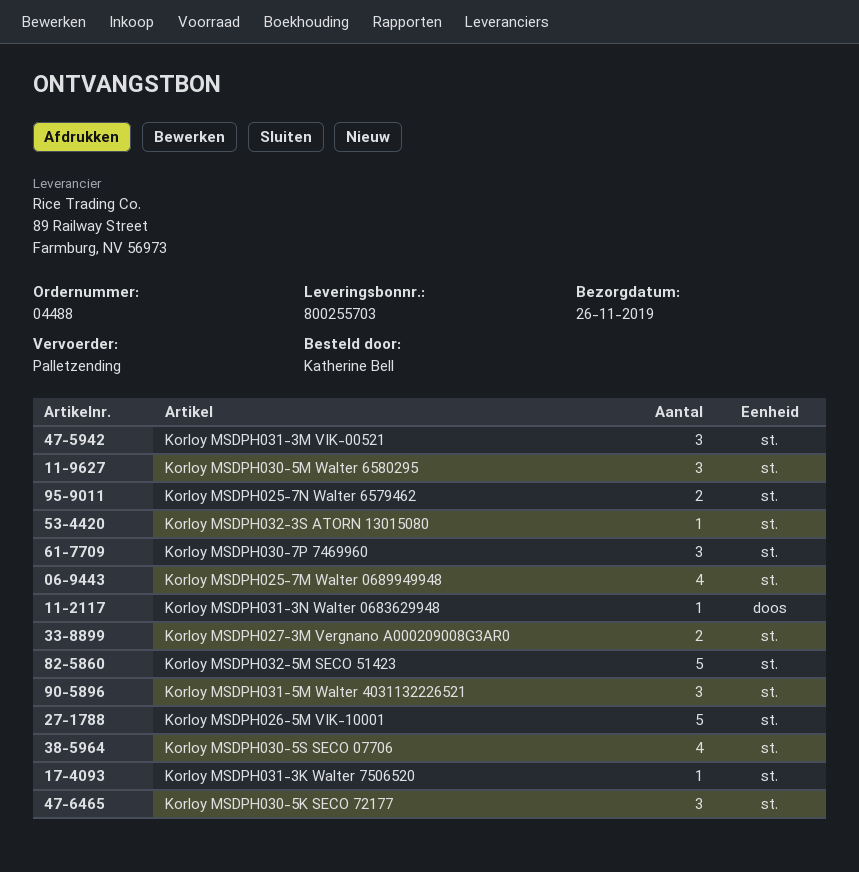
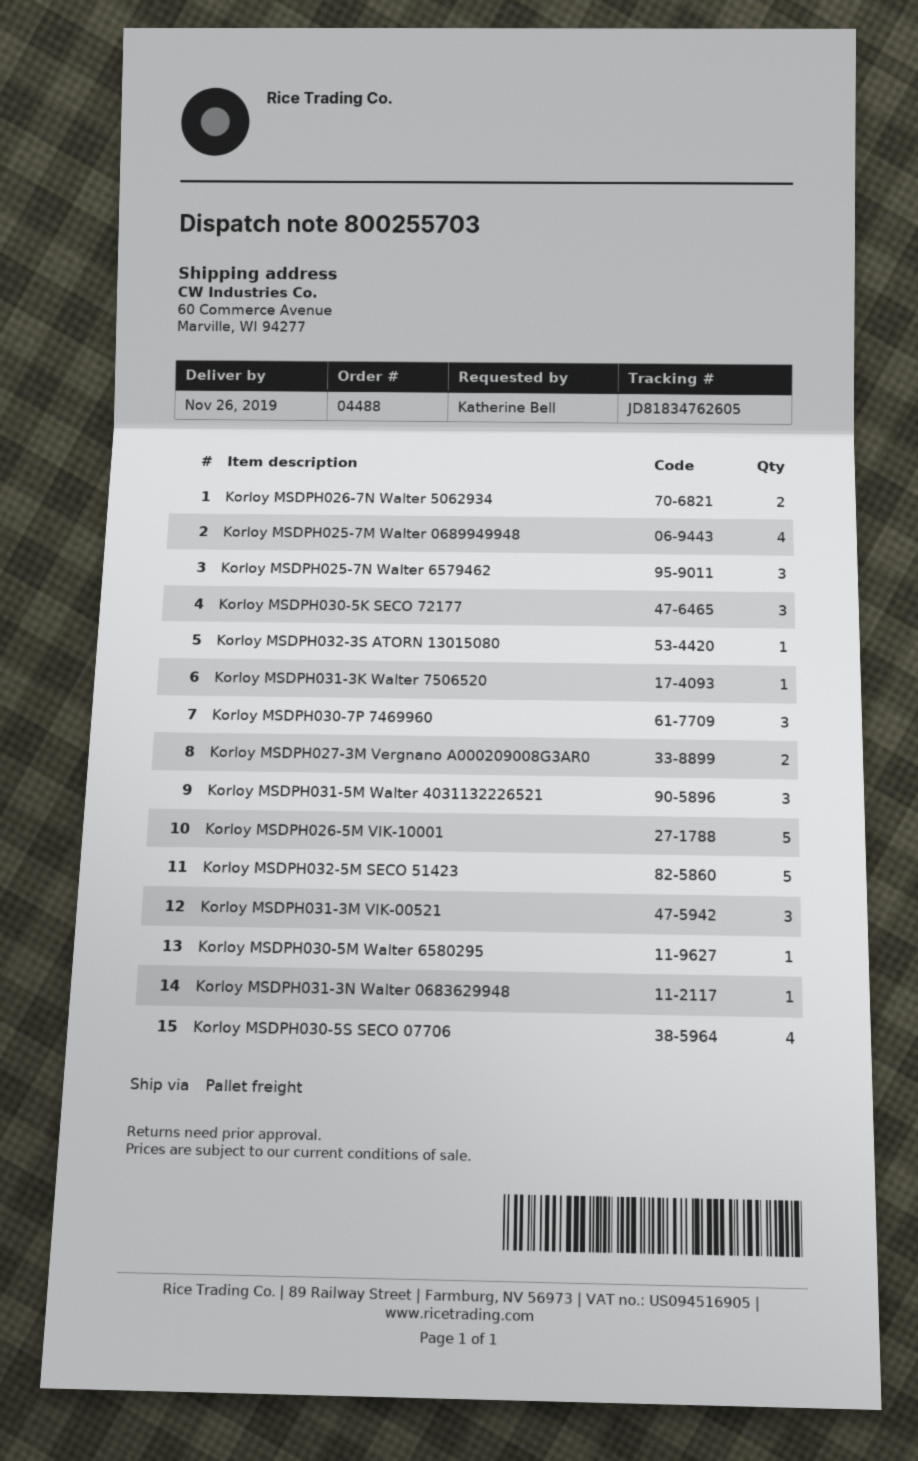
Korloy MSDPH030-5M Walter 6580295: 3 -> 1
Korloy MSDPH025-7N Walter 6579462: 2 -> 3
Korloy MSDPH026-7N Walter 5062934: none -> 2

